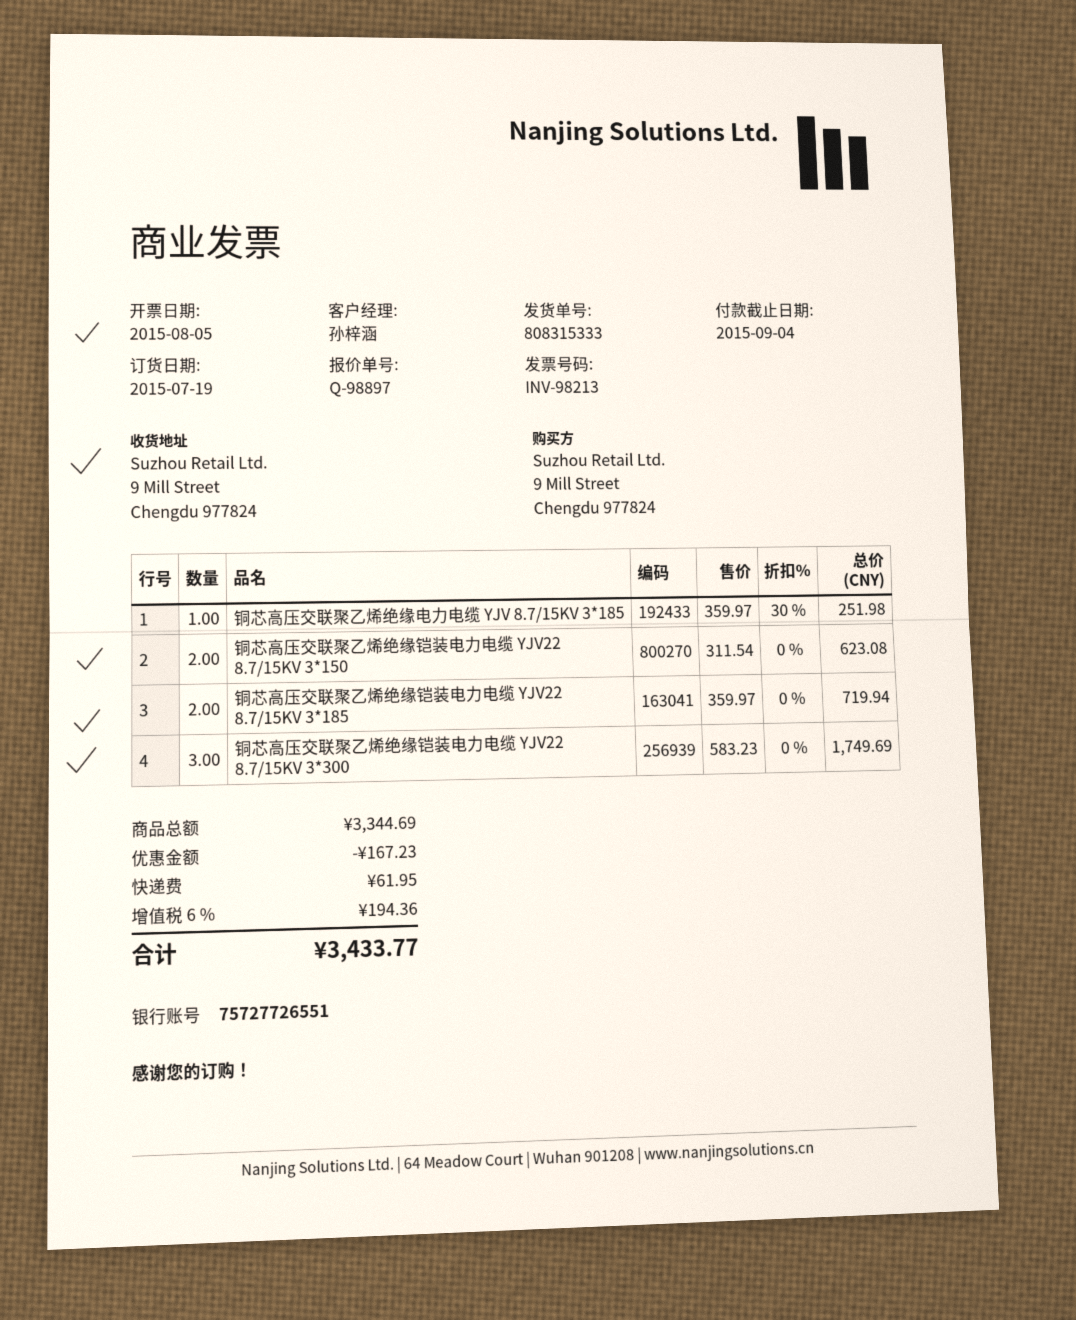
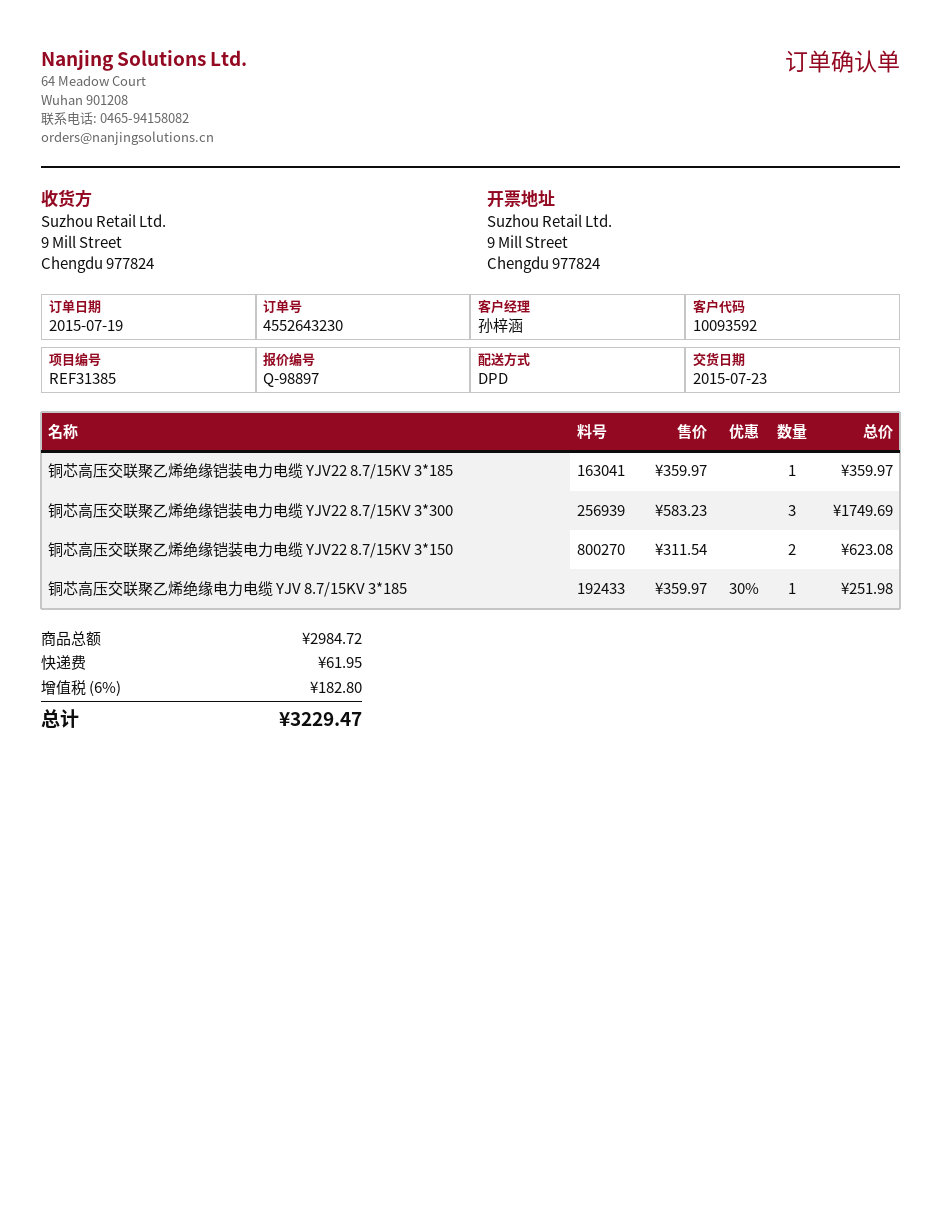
铜芯高压交联聚乙烯绝缘铠装电力电缆 YJV22 8.7/15KV 3*185: 2 x 359.97 = 719.94 -> 1 x 359.97 = 359.97
subtotal: 3344.69 -> 2984.72
discount: 167.23 -> none
tax: 6% = 194.36 -> 6% = 182.80
total: 3433.77 -> 3229.47

